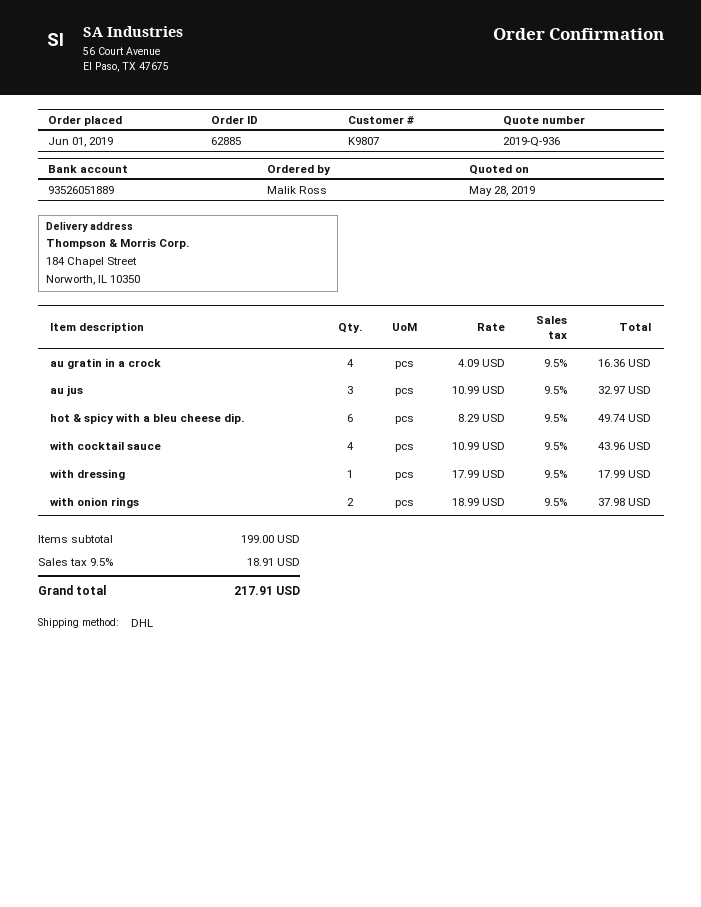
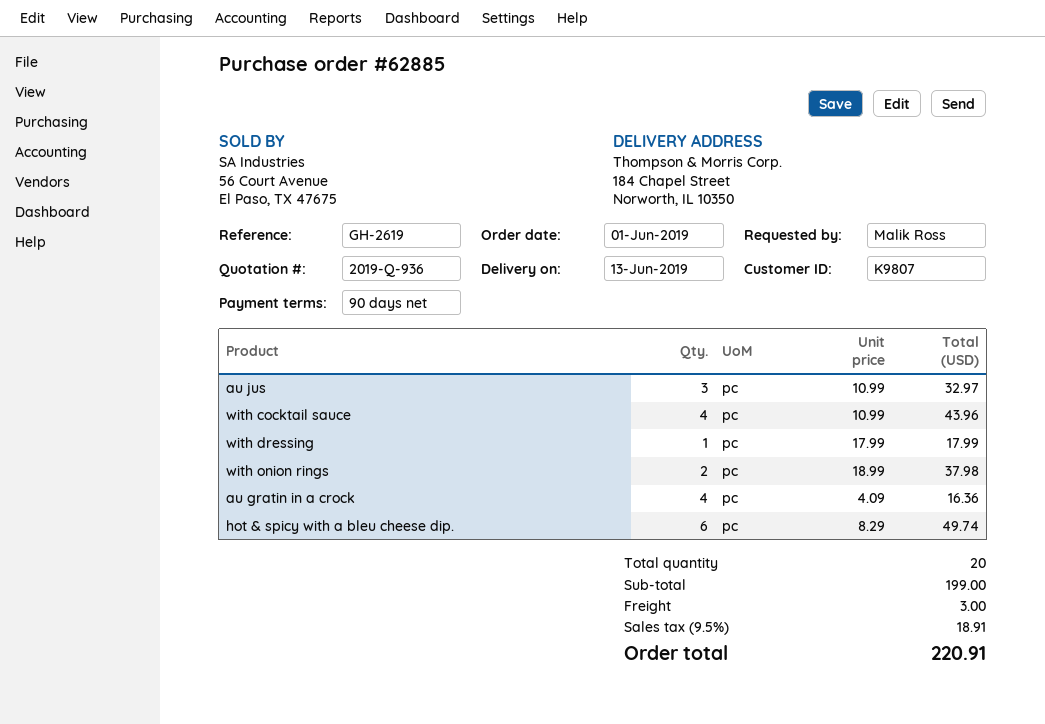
shipping: none -> 3.00
total: 217.91 -> 220.91

